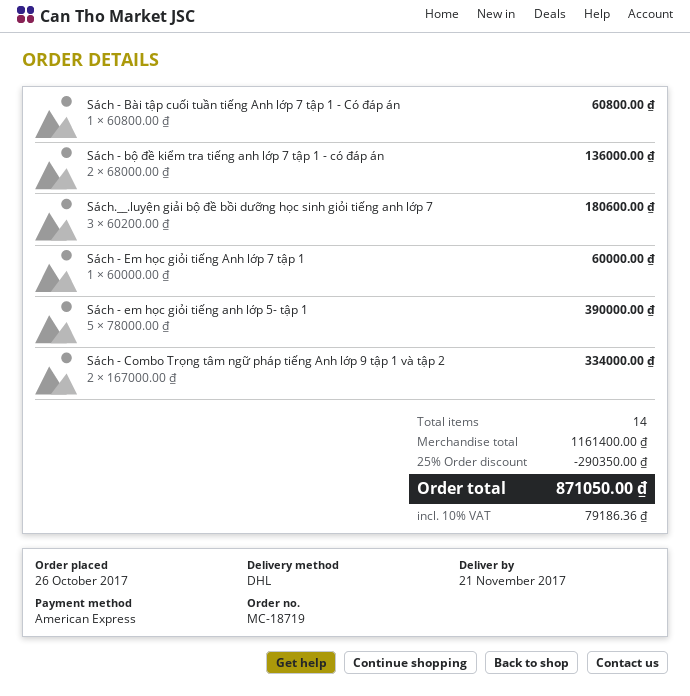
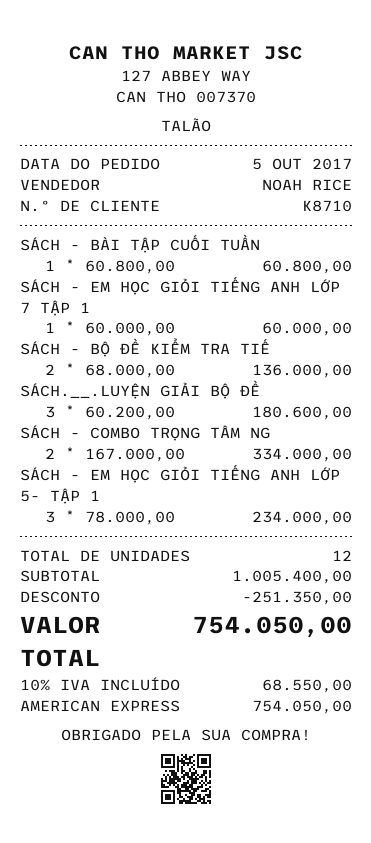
order date: 2017-10-26 -> 2017-10-05
Sách - em học giỏi tiếng anh lớp 5- tập 1: 5 x 78000.00 = 390000.00 -> 3 x 78000.00 = 234000.00
total quantity: 14 -> 12
subtotal: 1161400.00 -> 1005400.00
discount: 290350.00 -> 251350.00
tax: 10% = 79186.36 -> 10% = 68550.00
total: 871050.00 -> 754050.00

